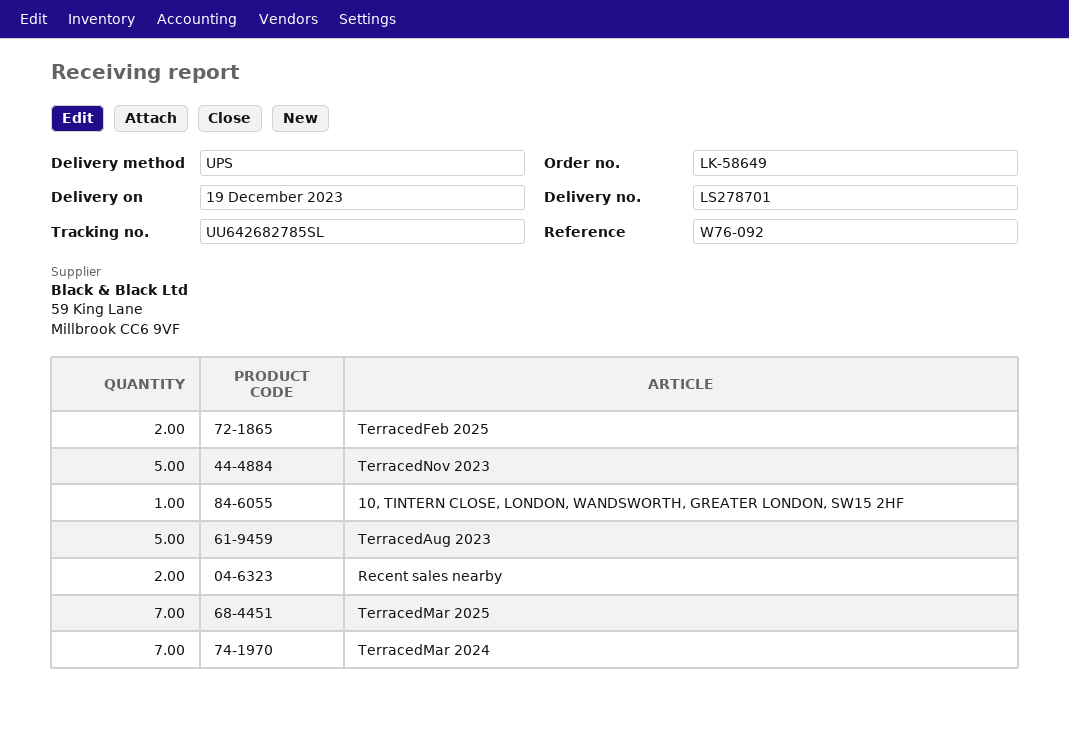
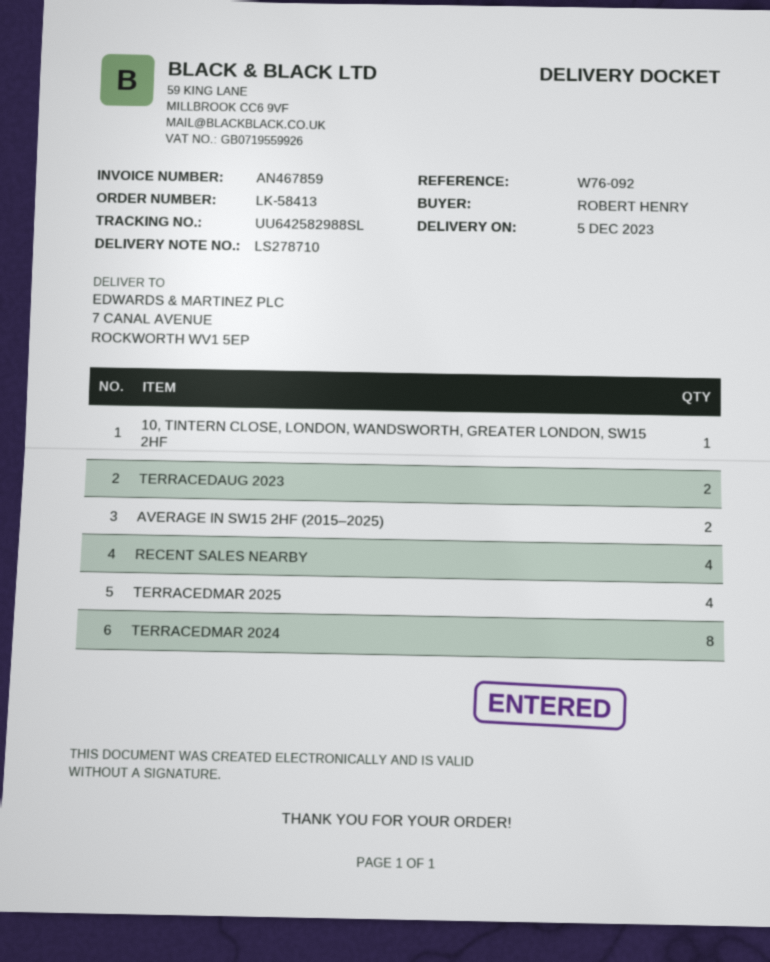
order number: LK-58649 -> LK-58413
delivery note number: LS278701 -> LS278710
delivery date: 2023-12-19 -> 2023-12-05
tracking number: UU642682785SL -> UU642582988SL
TerracedFeb 2025: 2 -> none
TerracedNov 2023: 5 -> none
TerracedAug 2023: 5 -> 2
Recent sales nearby: 2 -> 4
TerracedMar 2025: 7 -> 4
TerracedMar 2024: 7 -> 8
AVERAGE IN SW15 2HF (2015–2025): none -> 2

